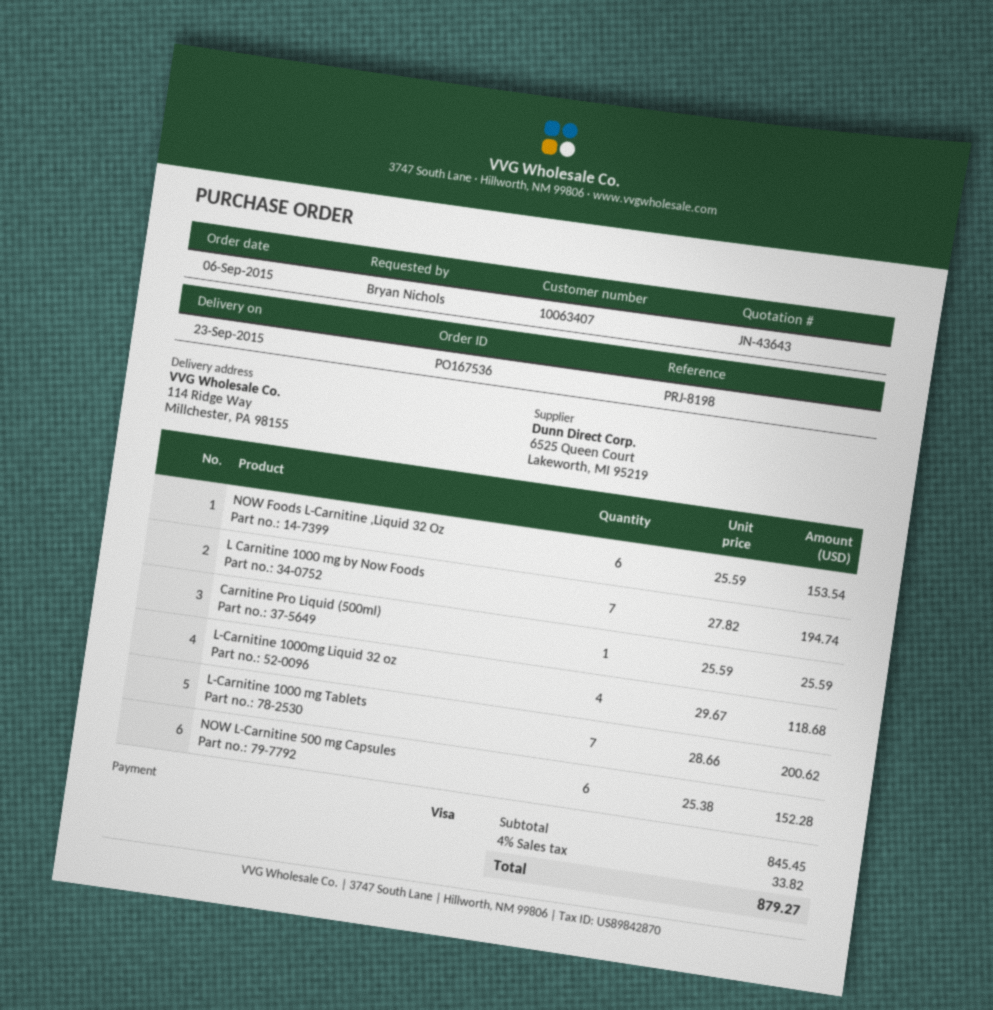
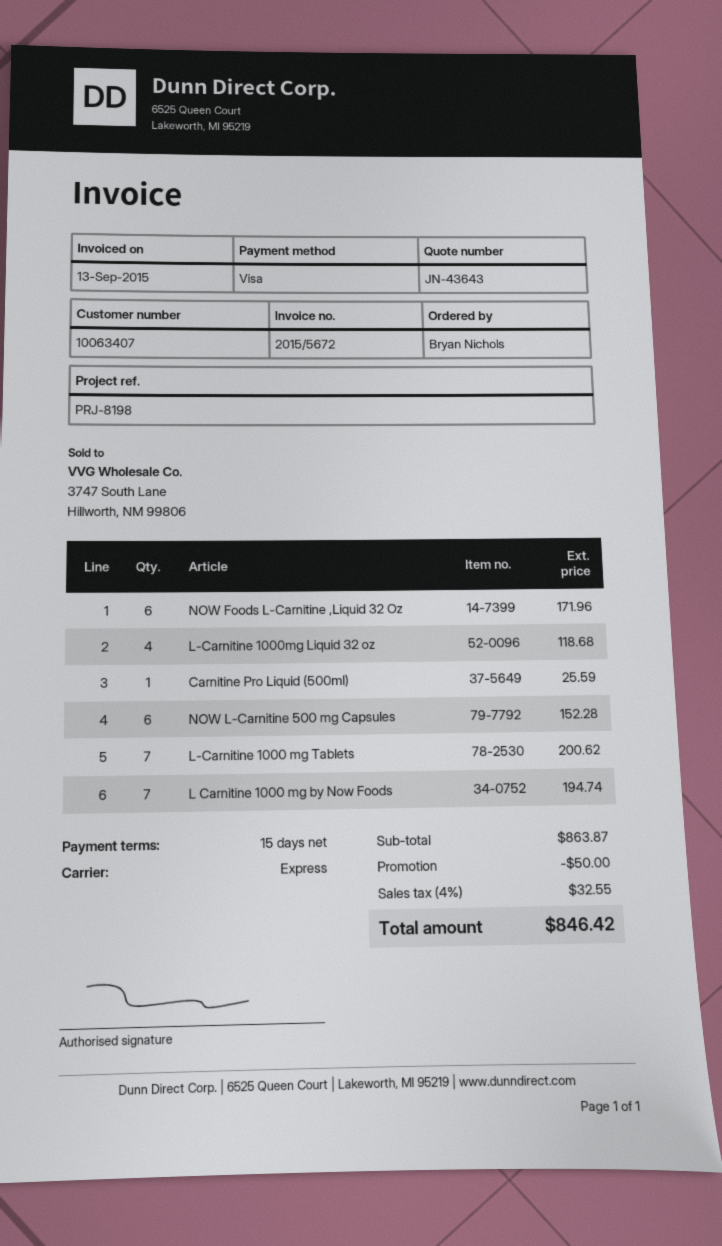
NOW Foods L-Carnitine ,Liquid 32 Oz: 6 for 153.54 -> 6 for 171.96
subtotal: 845.45 -> 863.87
discount: none -> 50.00
tax: 4% = 33.82 -> 4% = 32.55
total: 879.27 -> 846.42

